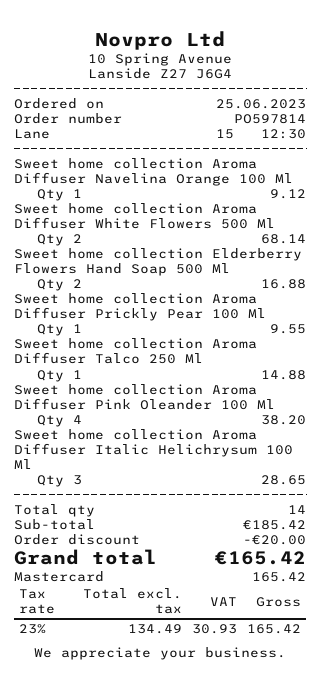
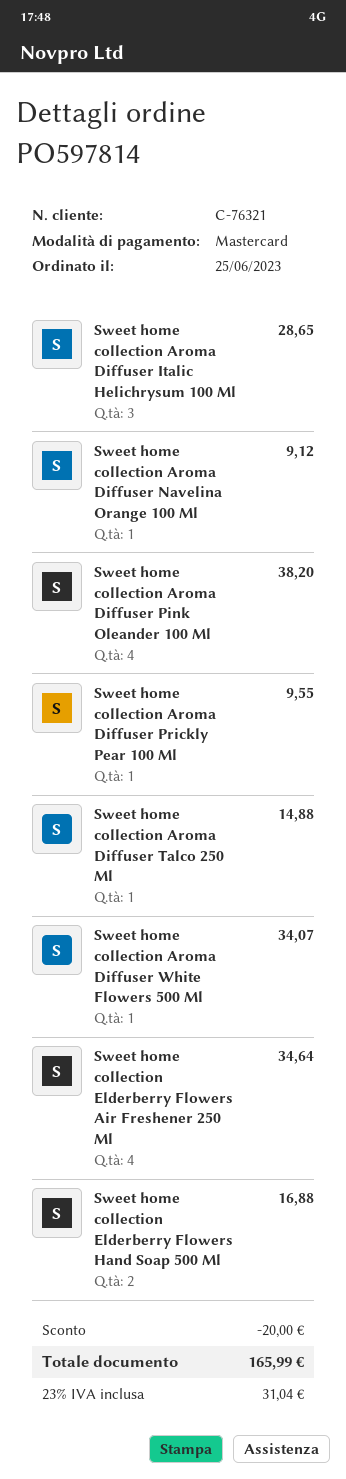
Sweet home collection Aroma Diffuser White Flowers 500 Ml: 2 for 68.14 -> 1 for 34.07
Sweet home collection Elderberry Flowers Air Freshener 250 Ml: none -> 4 for 34.64
tax: 23% = 30.93 -> 23% = 31.04
total: 165.42 -> 165.99

